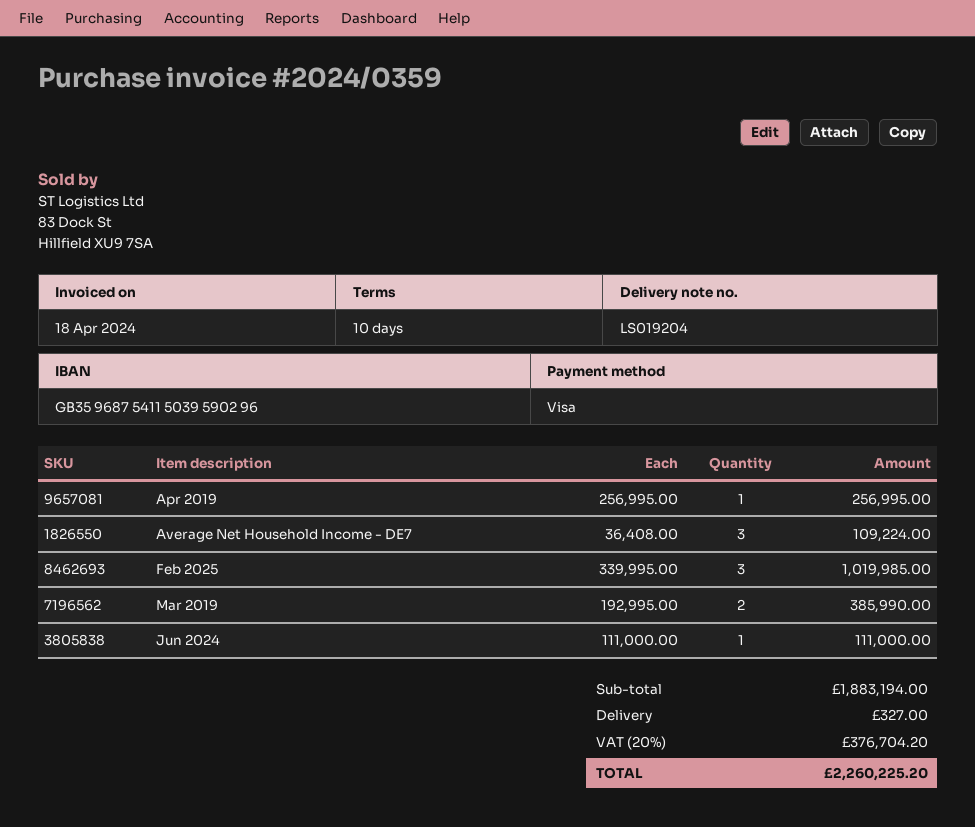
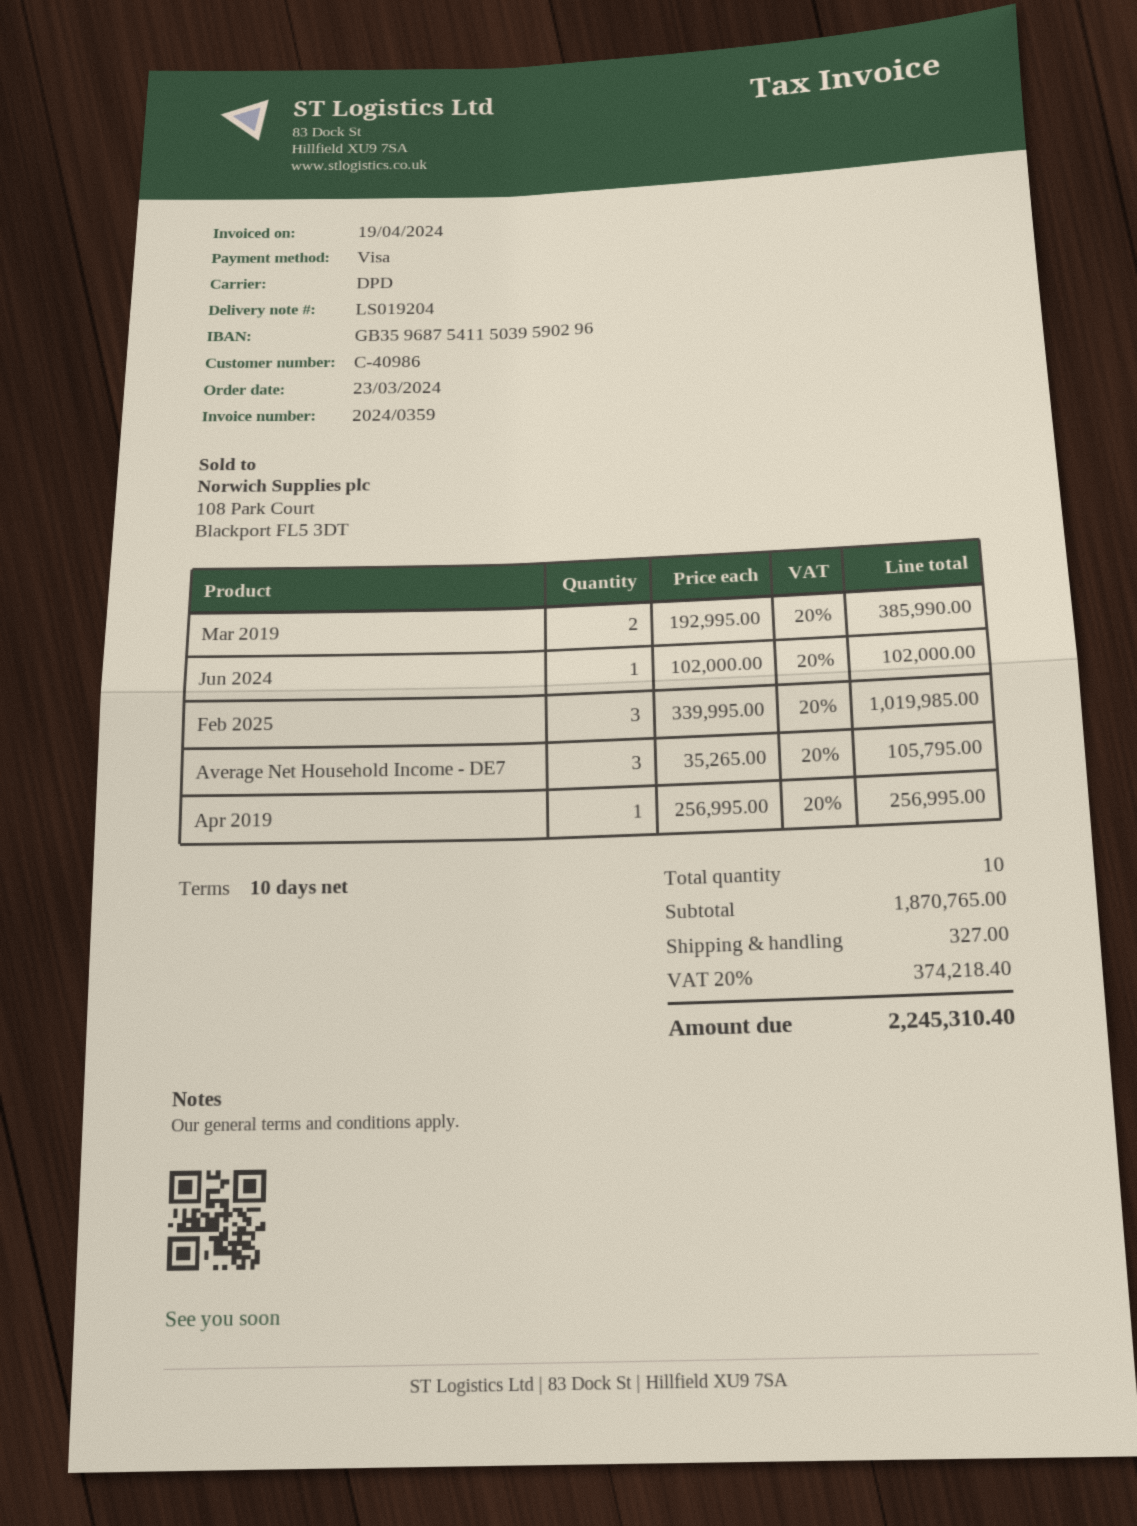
invoice date: 2024-04-18 -> 2024-04-19
Average Net Household Income - DE7: 3 x 36408.00 = 109224.00 -> 3 x 35265.00 = 105795.00
Jun 2024: 1 x 111000.00 = 111000.00 -> 1 x 102000.00 = 102000.00
subtotal: 1883194.00 -> 1870765.00
tax: 20% = 376704.20 -> 20% = 374218.40
total: 2260225.20 -> 2245310.40

